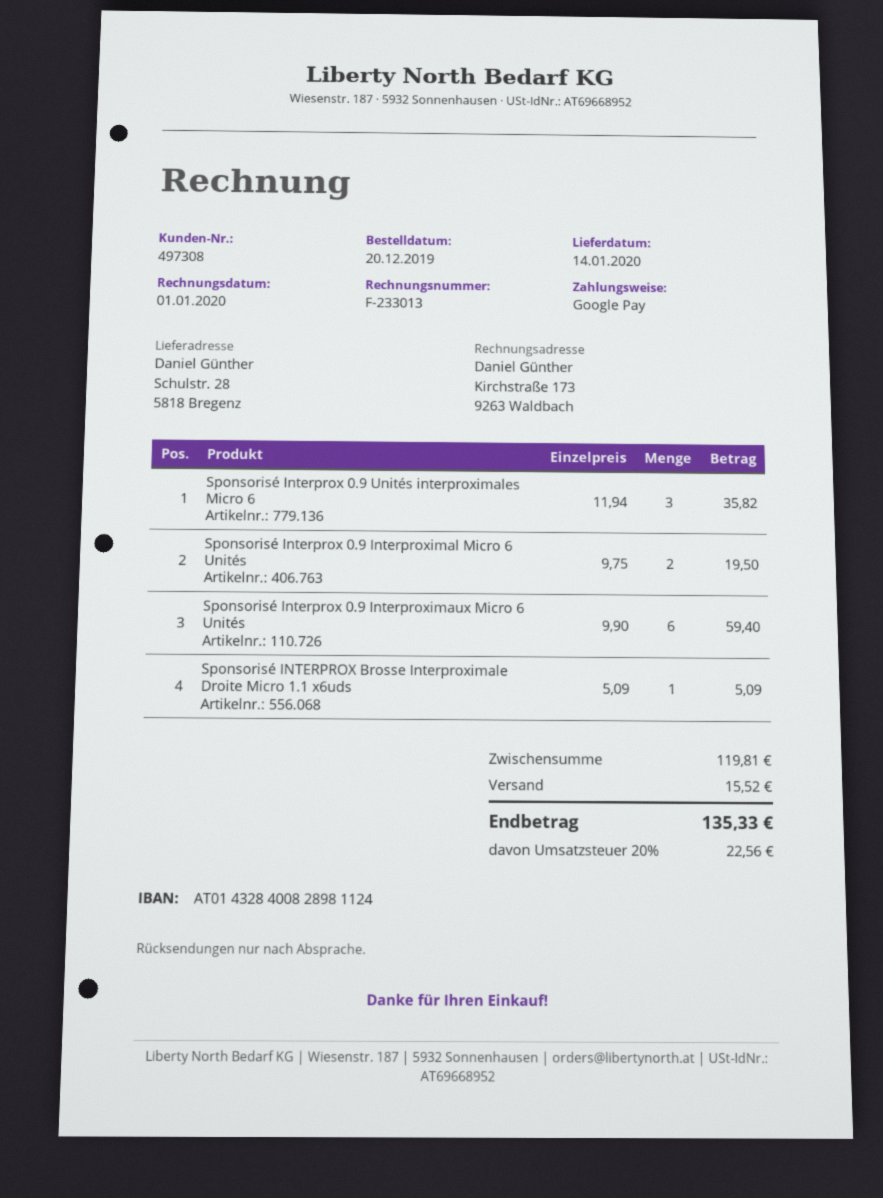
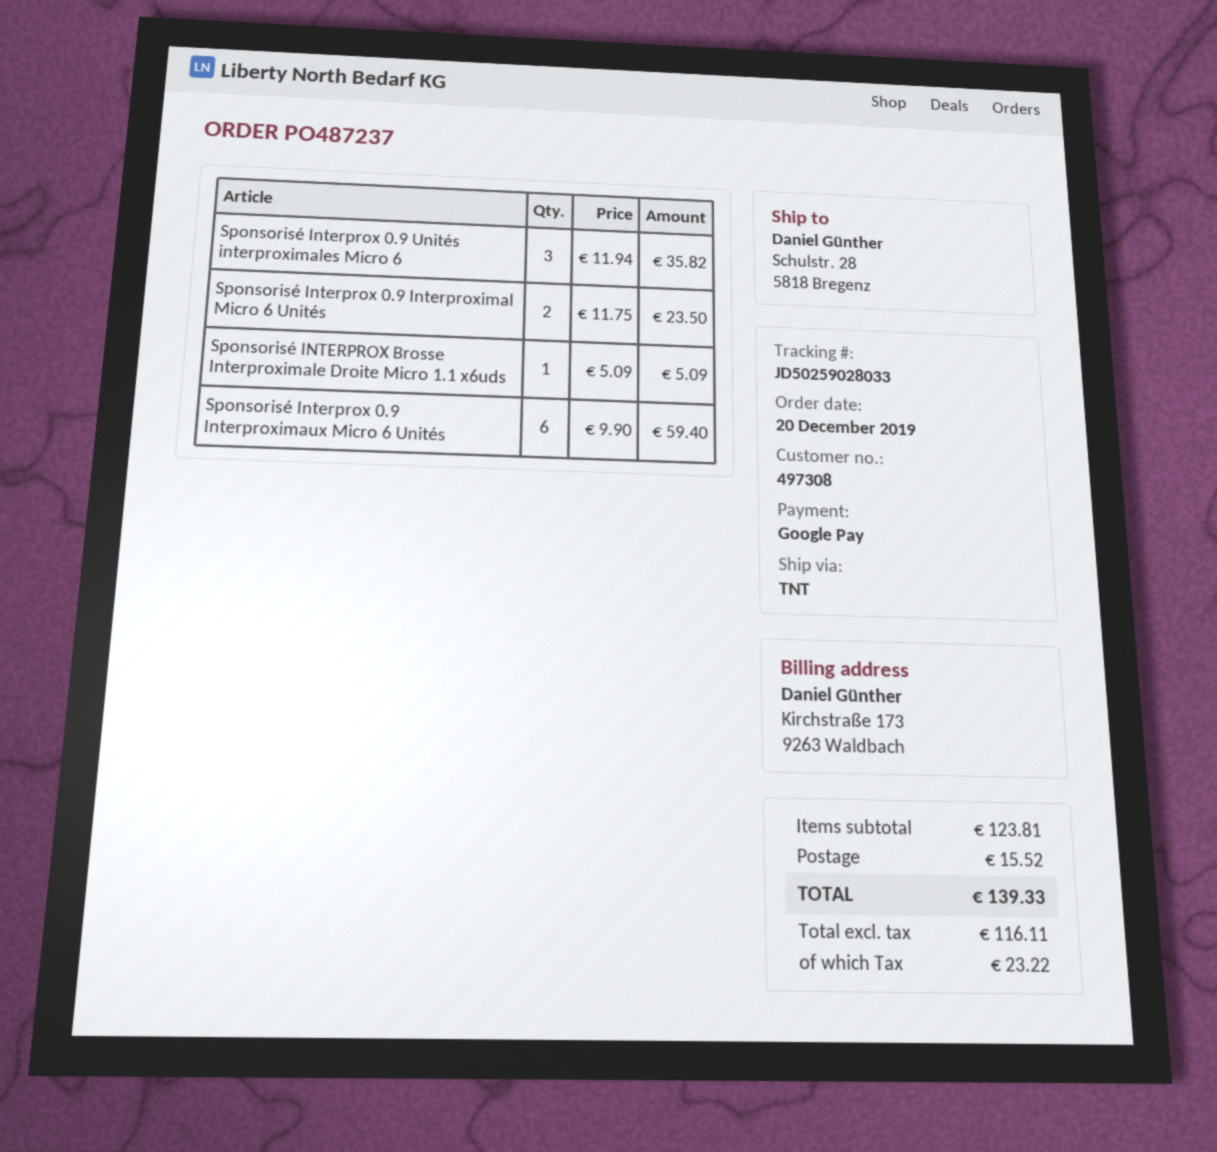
Sponsorisé Interprox 0.9 Interproximal Micro 6 Unités: 2 x 9.75 = 19.50 -> 2 x 11.75 = 23.50
subtotal: 119.81 -> 123.81
tax: 22.56 -> 23.22
total: 135.33 -> 139.33

